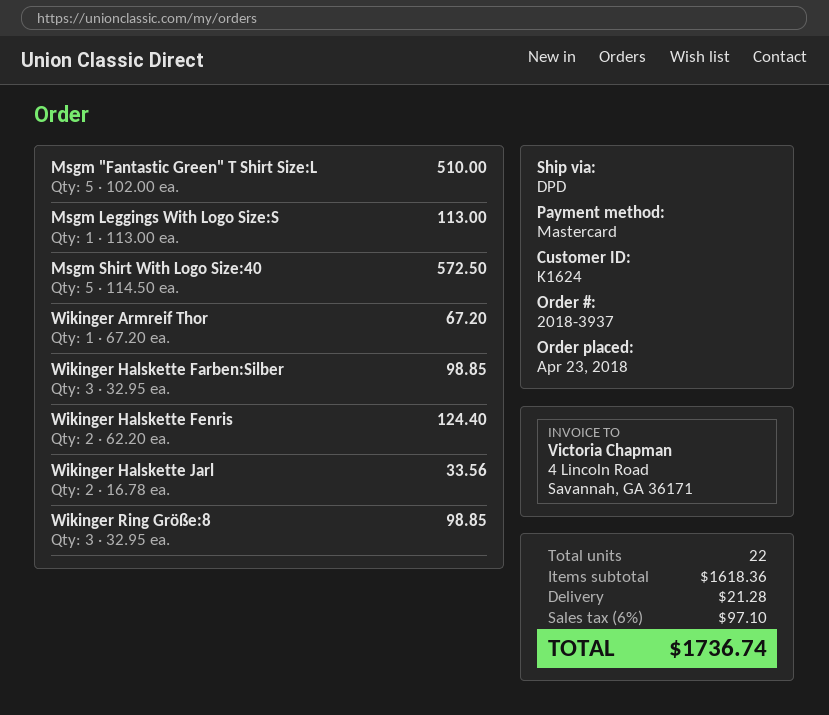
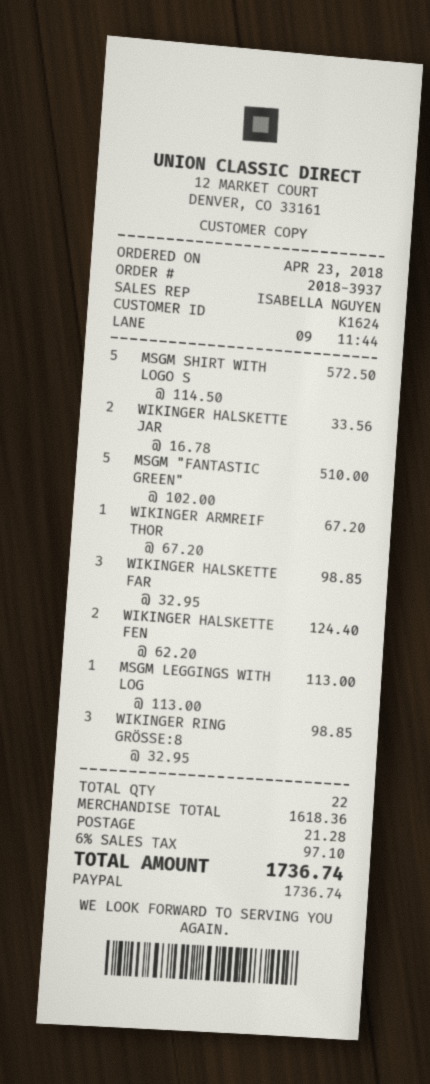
payment method: Mastercard -> PayPal

